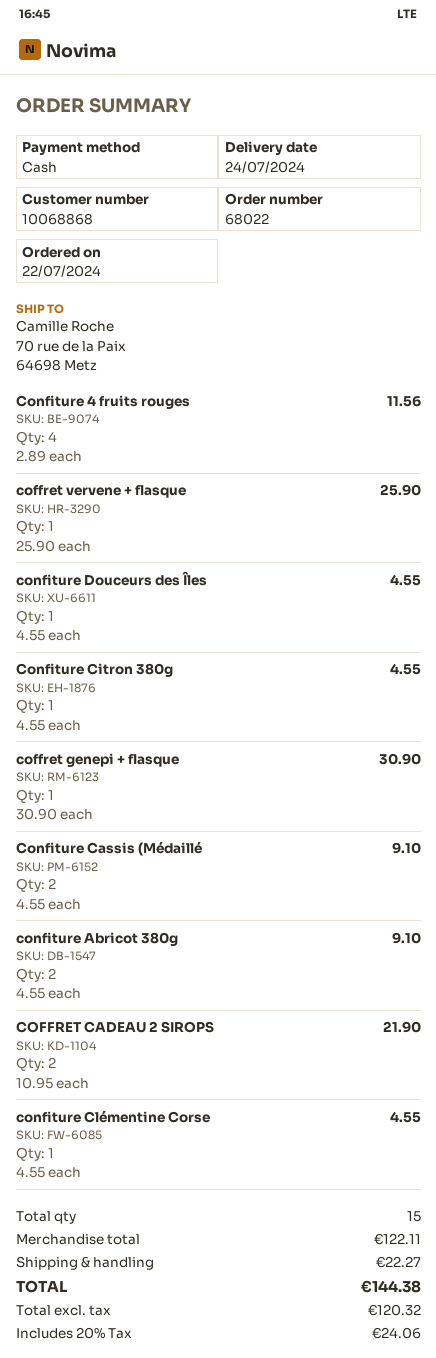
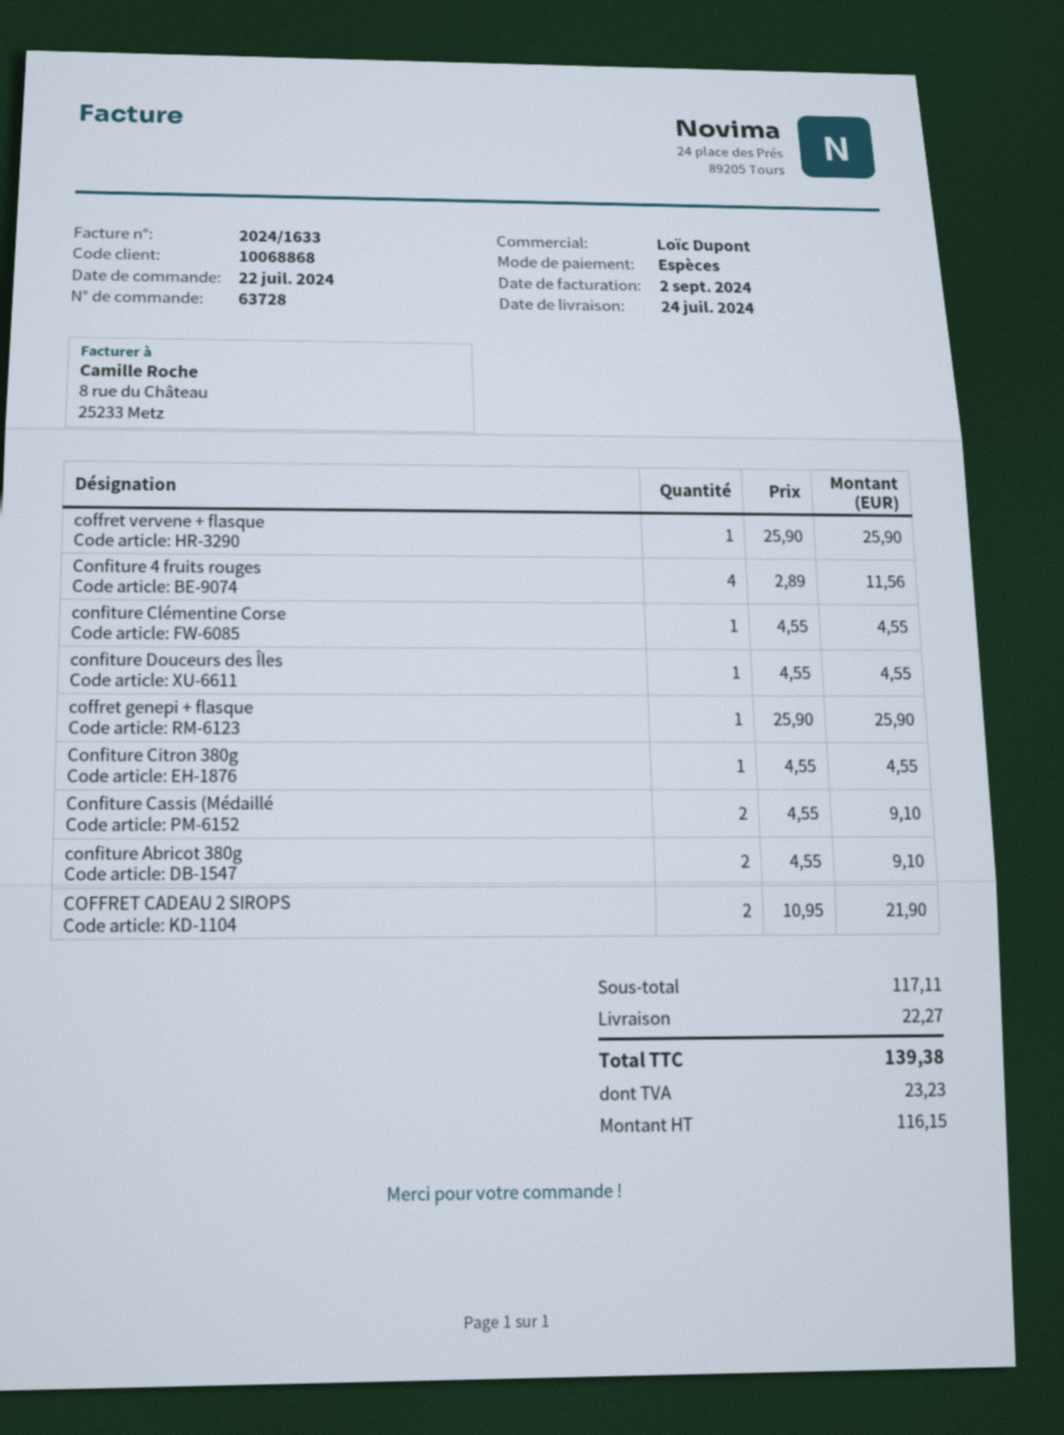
order number: 68022 -> 63728
coffret genepi + flasque: 1 x 30.90 = 30.90 -> 1 x 25.90 = 25.90
subtotal: 122.11 -> 117.11
net: 120.32 -> 116.15
tax: 24.06 -> 23.23
total: 144.38 -> 139.38

